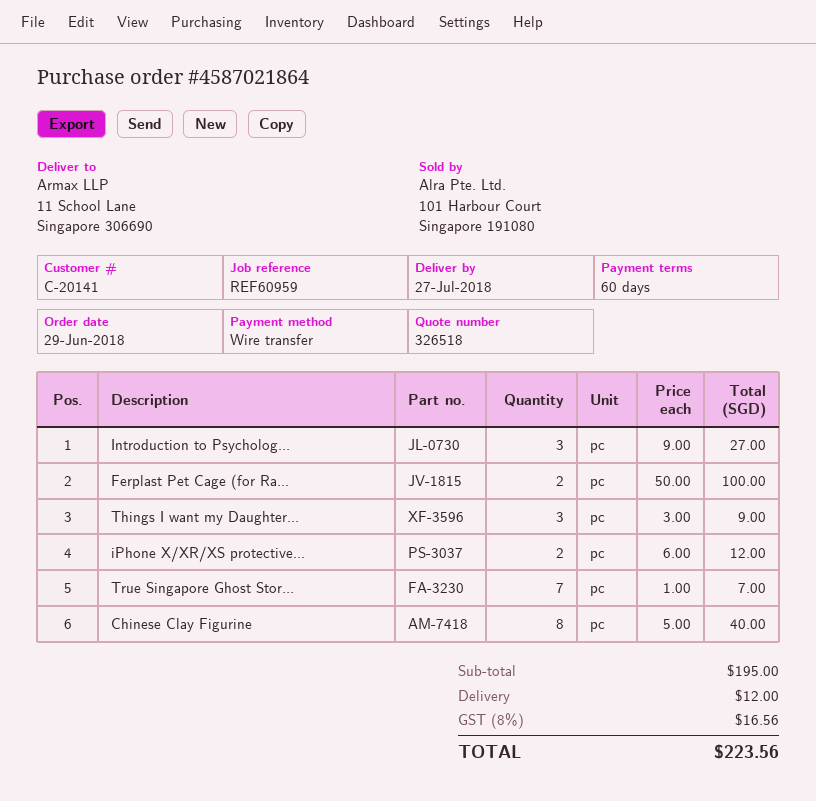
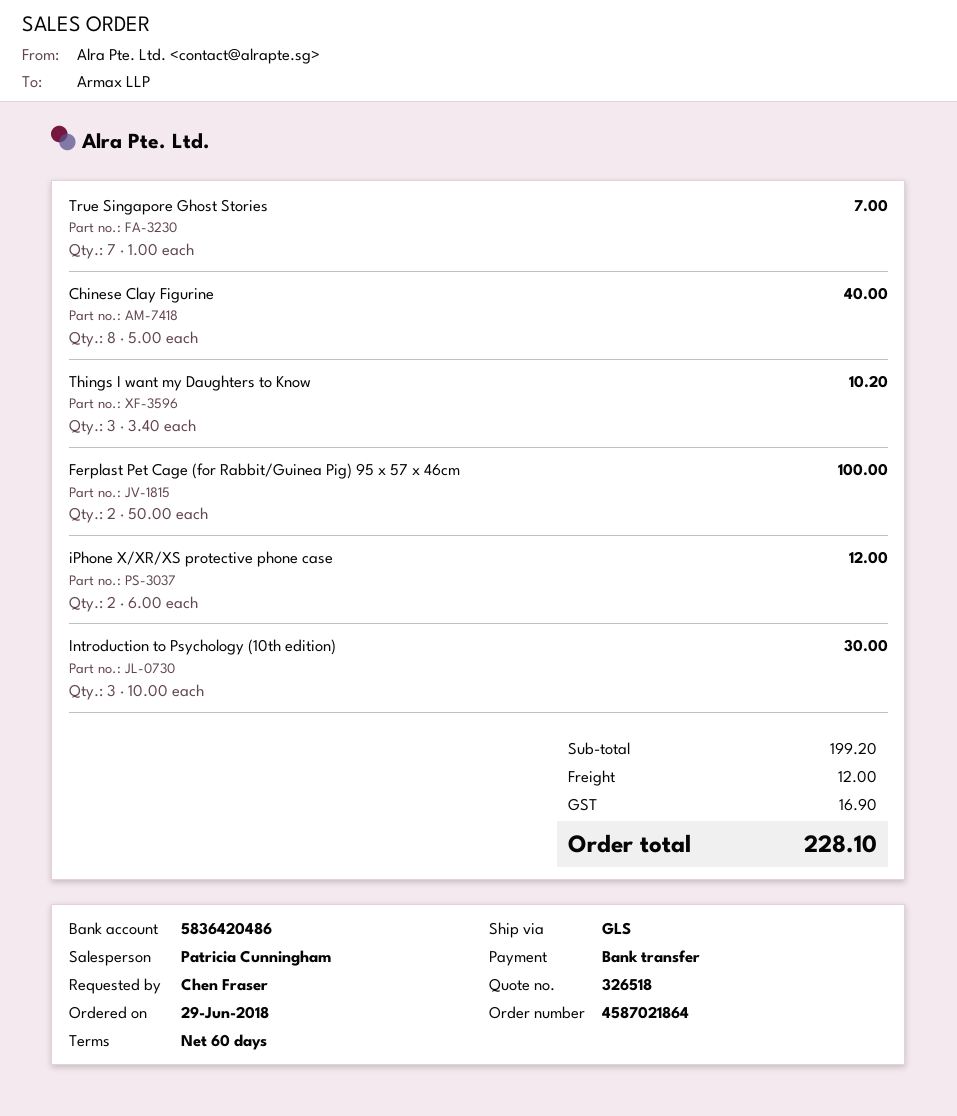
Introduction to Psycholog...: 3 x 9.00 = 27.00 -> 3 x 10.00 = 30.00
Things I want my Daughter...: 3 x 3.00 = 9.00 -> 3 x 3.40 = 10.20
subtotal: 195.00 -> 199.20
tax: 16.56 -> 16.90
total: 223.56 -> 228.10

